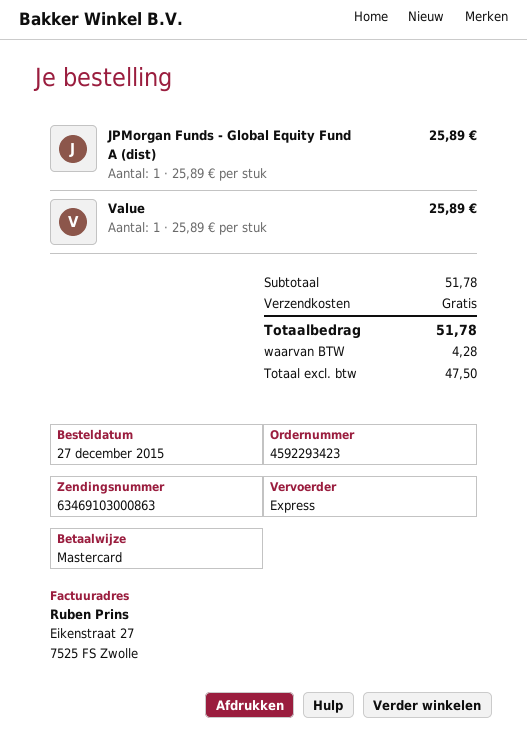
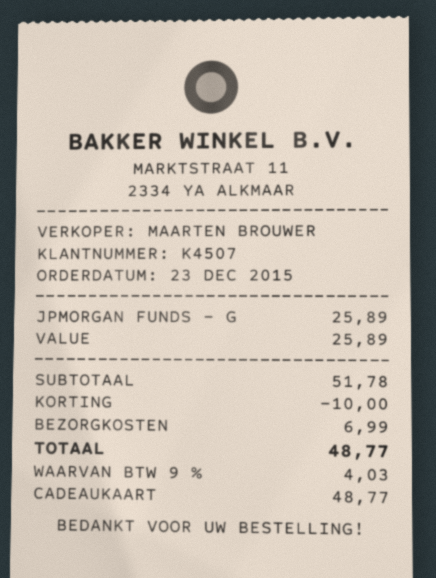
order date: 2015-12-27 -> 2015-12-23
payment method: Mastercard -> gift card
discount: none -> 10.00
shipping: 0.00 -> 6.99
tax: 4.28 -> 4.03
total: 51.78 -> 48.77

